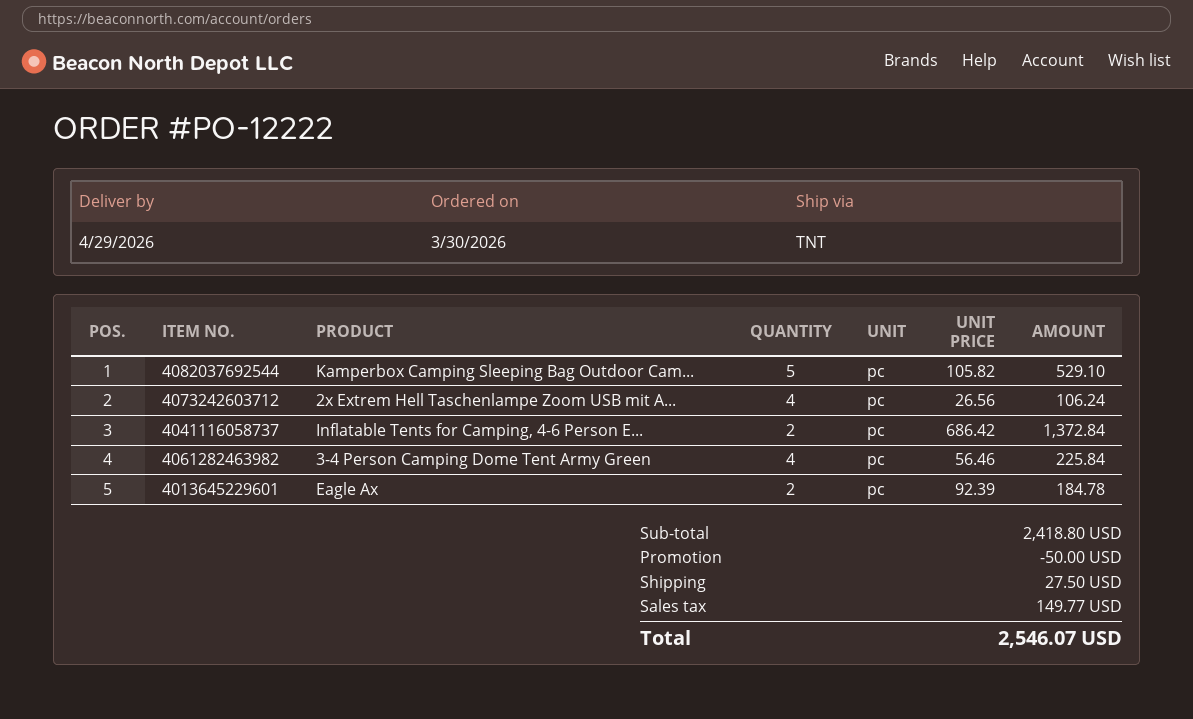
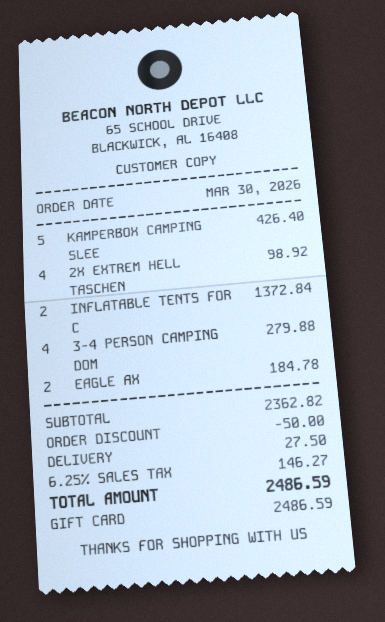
Kamperbox Camping Sleeping Bag Outdoor Cam...: 5 for 529.10 -> 5 for 426.40
2x Extrem Hell Taschenlampe Zoom USB mit A...: 4 for 106.24 -> 4 for 98.92
3-4 Person Camping Dome Tent Army Green: 4 for 225.84 -> 4 for 279.88
subtotal: 2418.80 -> 2362.82
tax: 149.77 -> 146.27
total: 2546.07 -> 2486.59

